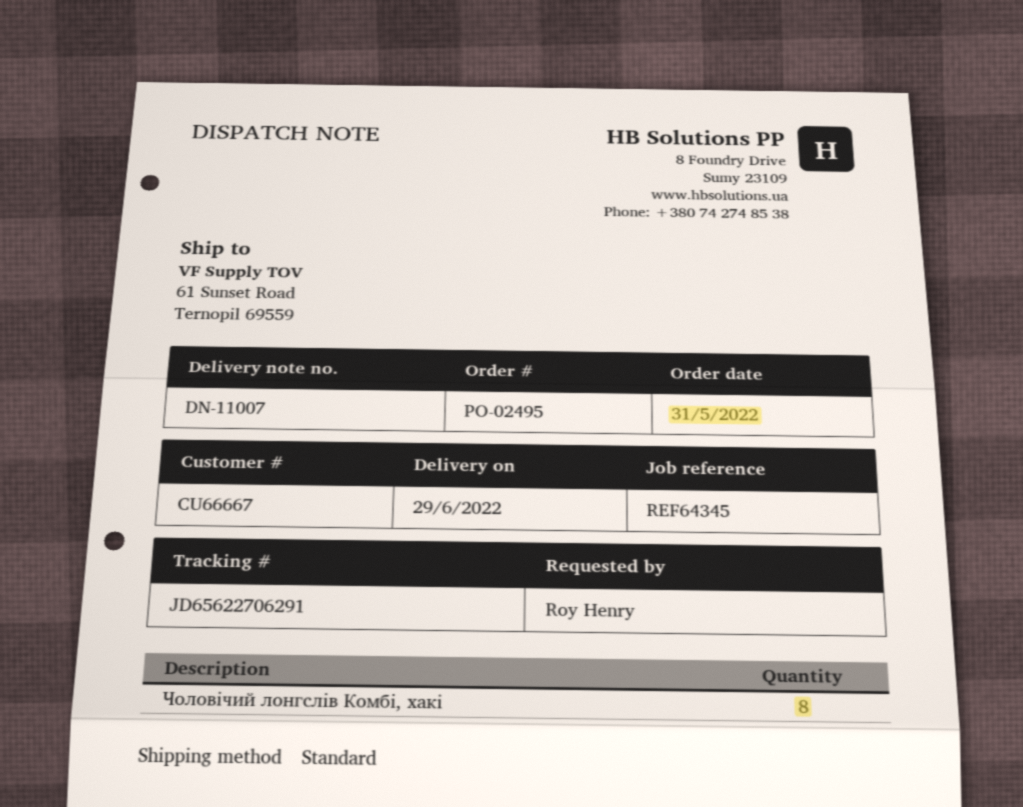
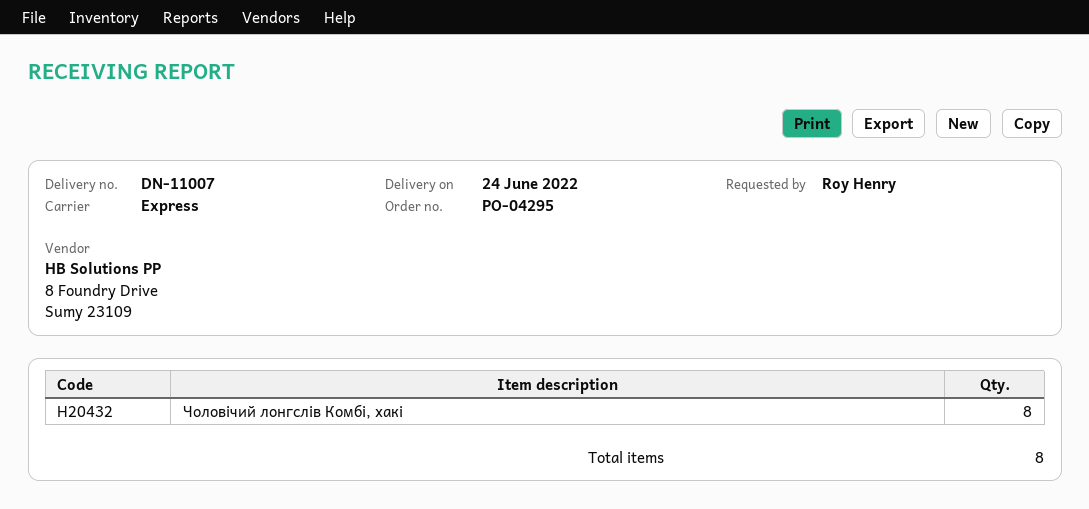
order number: PO-02495 -> PO-04295
delivery date: 2022-06-29 -> 2022-06-24
shipping method: standard -> express

